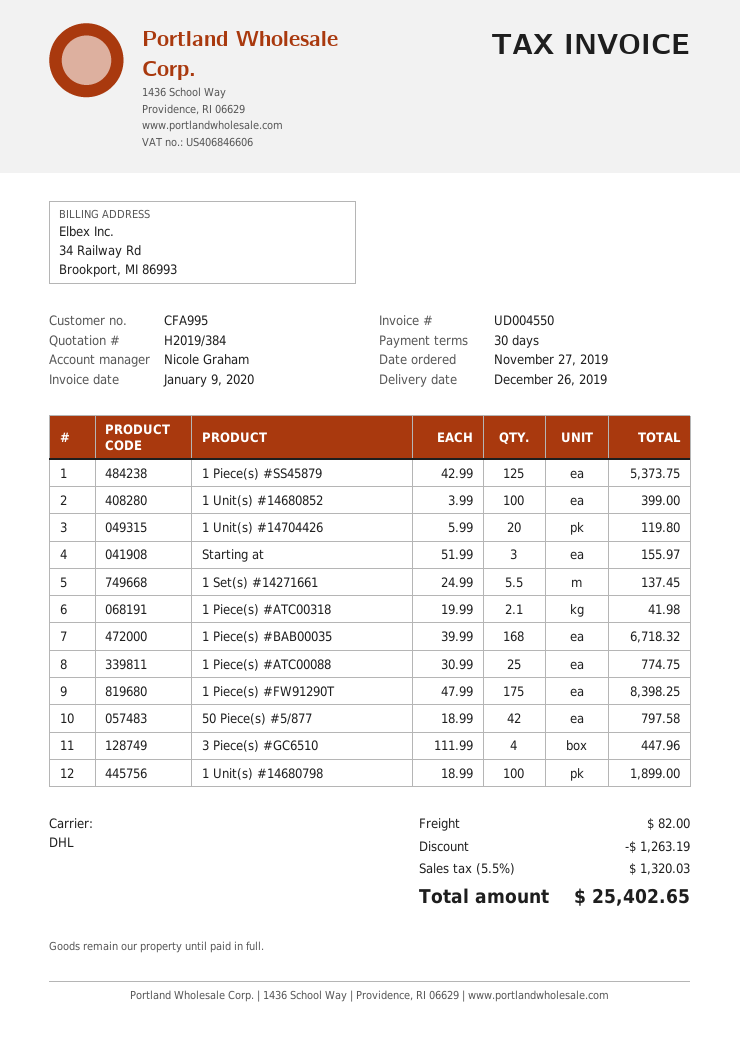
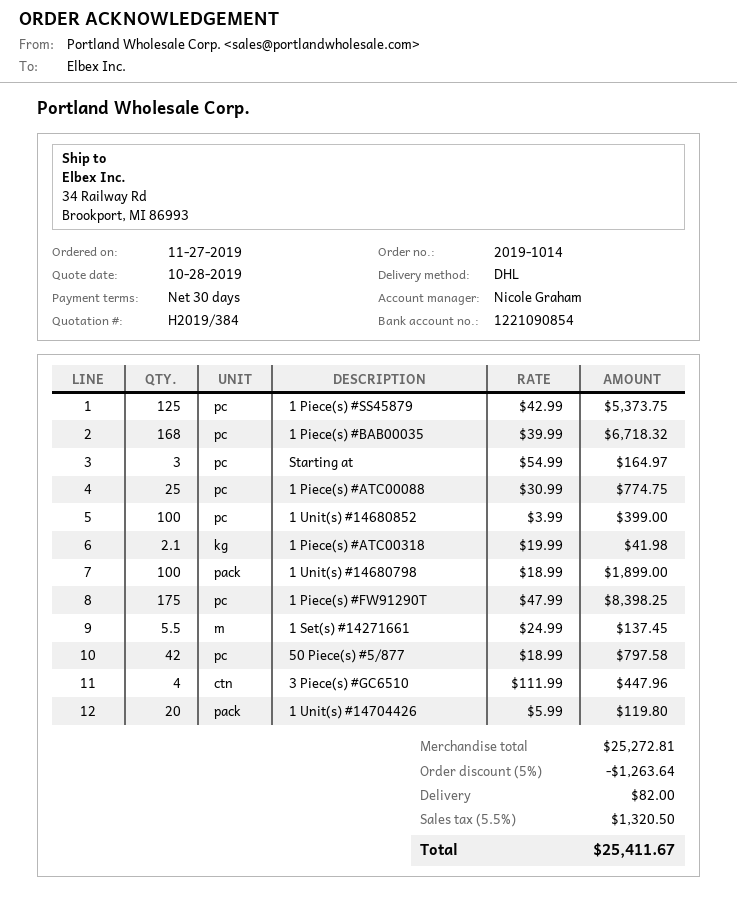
Starting at: 3 x 51.99 = 155.97 -> 3 x 54.99 = 164.97
discount: 1263.19 -> 1263.64
tax: 5.5% = 1320.03 -> 5.5% = 1320.50
total: 25402.65 -> 25411.67

